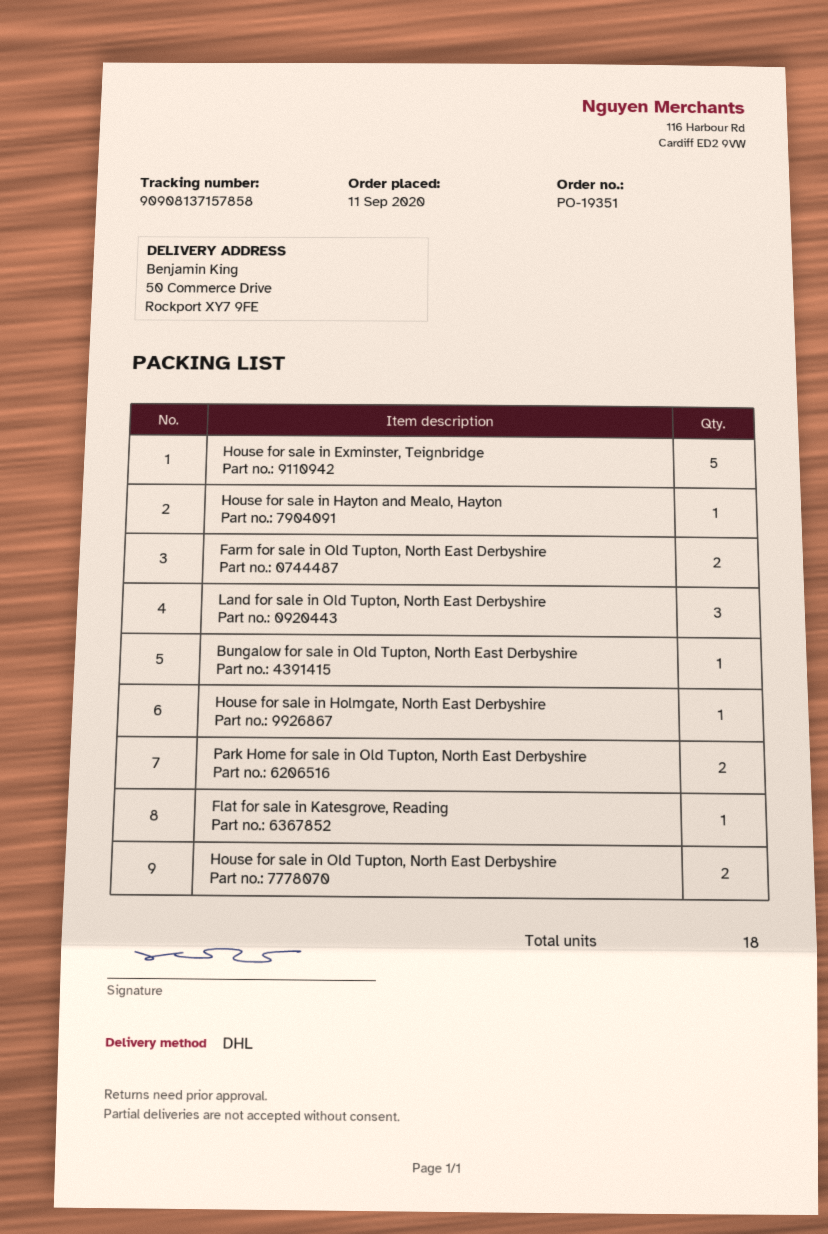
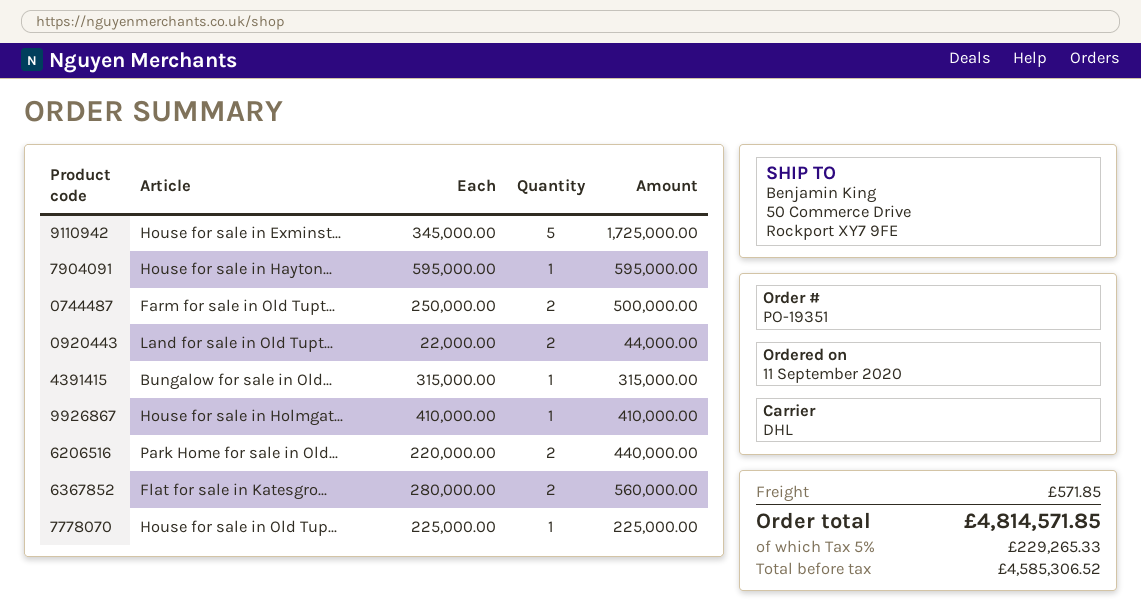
Land for sale in Old Tupton, North East Derbyshire: 3 -> 2
Flat for sale in Katesgrove, Reading: 1 -> 2
House for sale in Old Tupton, North East Derbyshire: 2 -> 1

